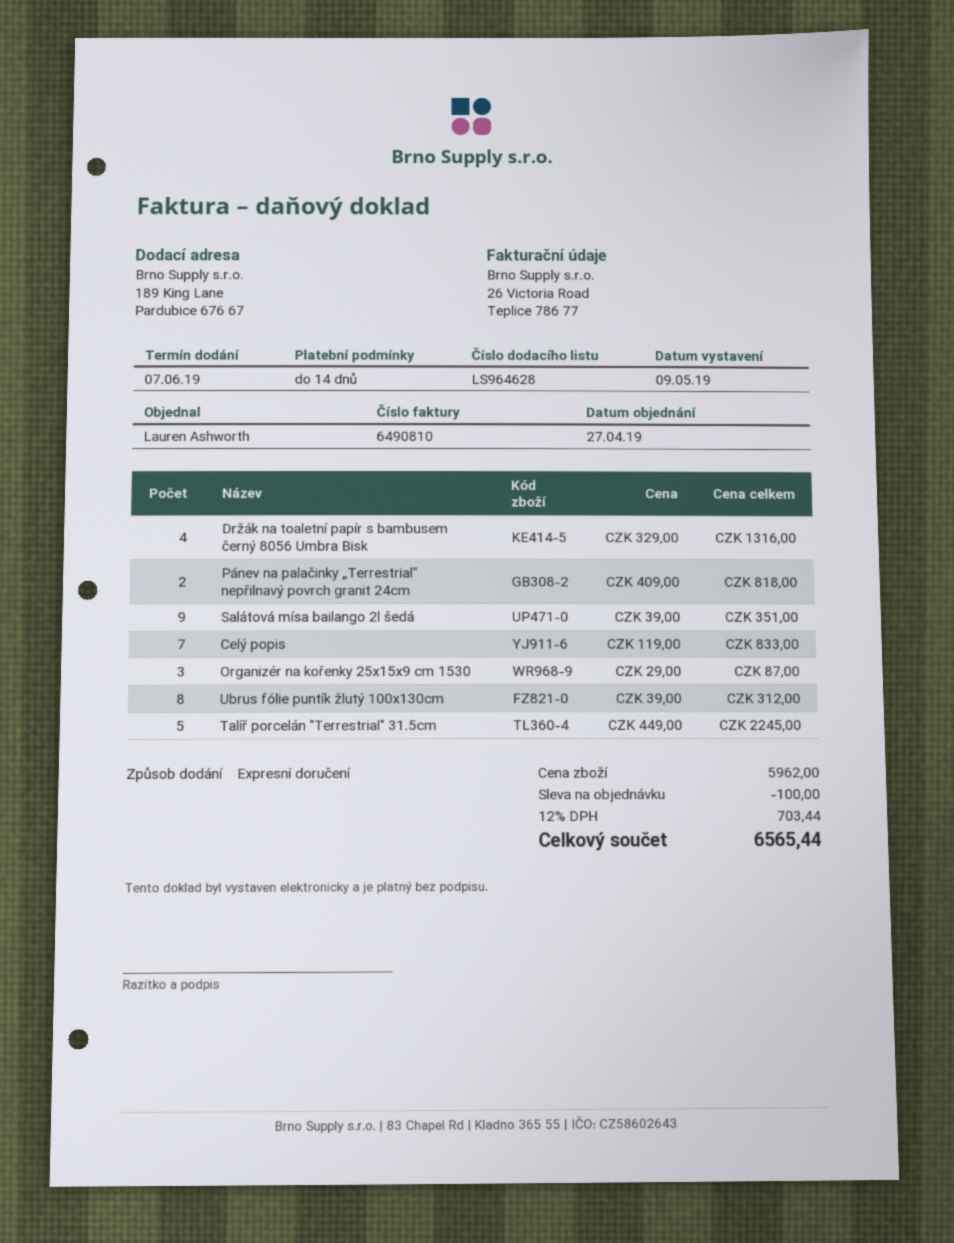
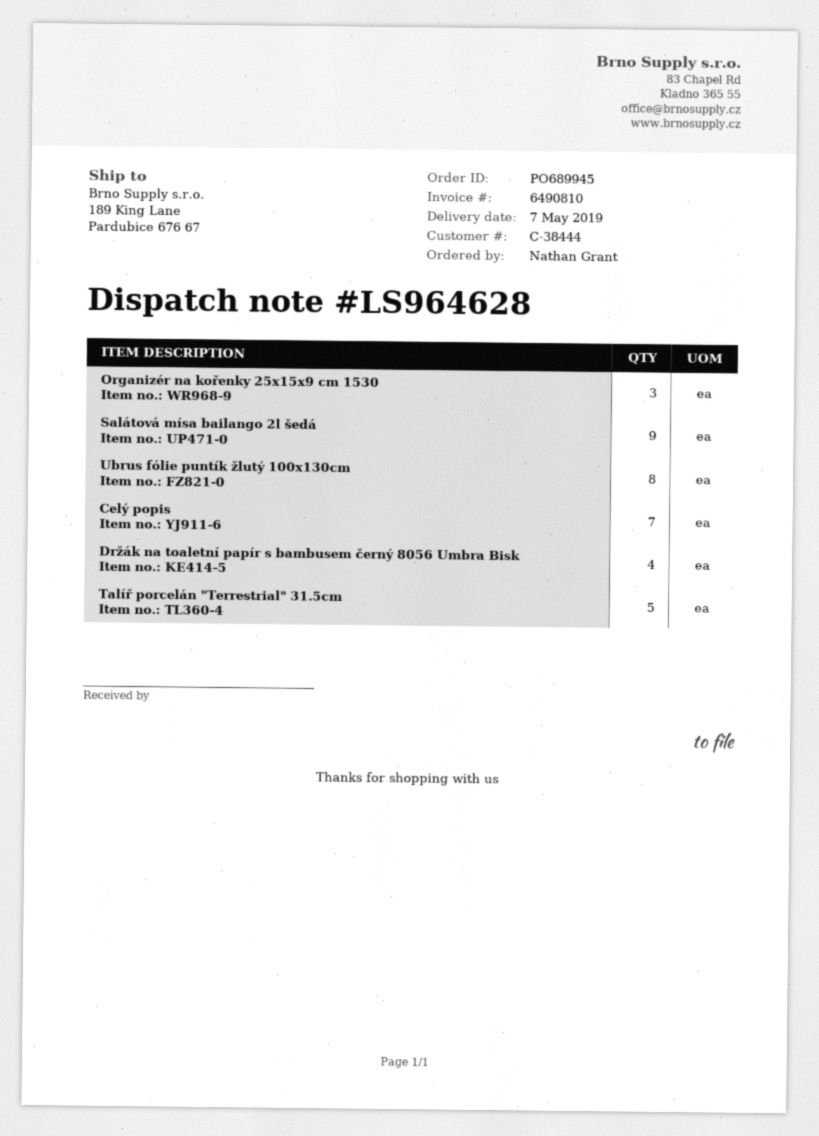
delivery date: 2019-06-07 -> 2019-05-07
ordered by: Lauren Ashworth -> Nathan Grant
Pánev na palačinky „Terrestrial” nepřilnavý povrch granit 24cm: 2 -> none

